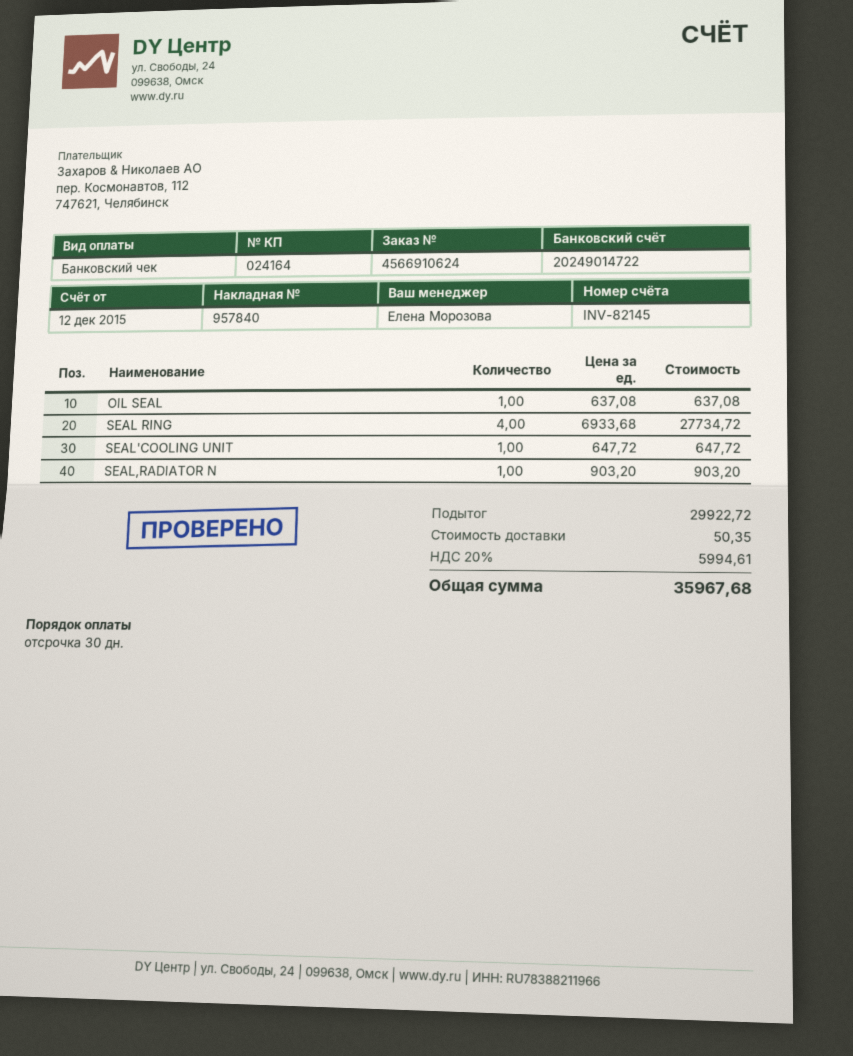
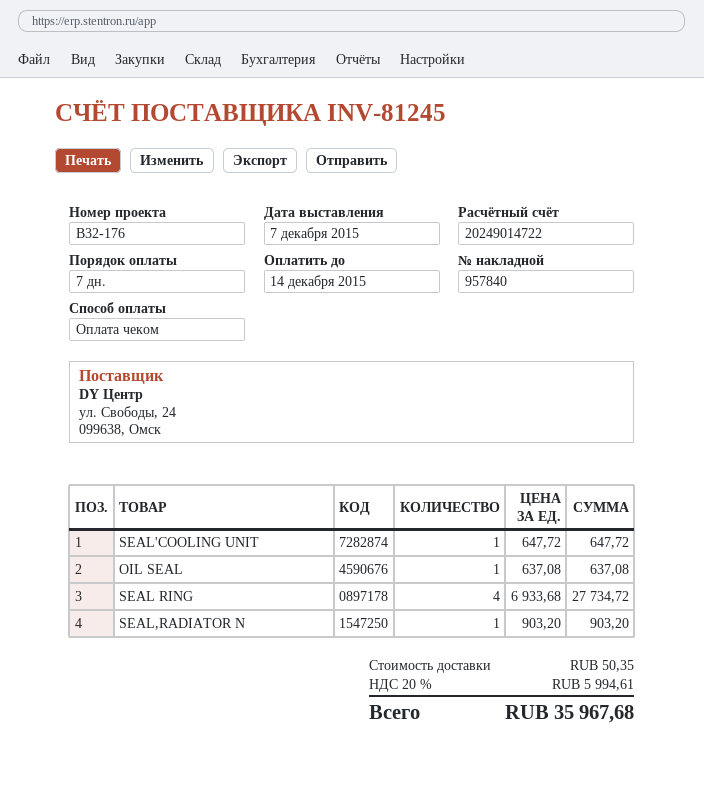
invoice number: INV-82145 -> INV-81245
invoice date: 2015-12-12 -> 2015-12-07
payment terms: 30 days -> 7 days

